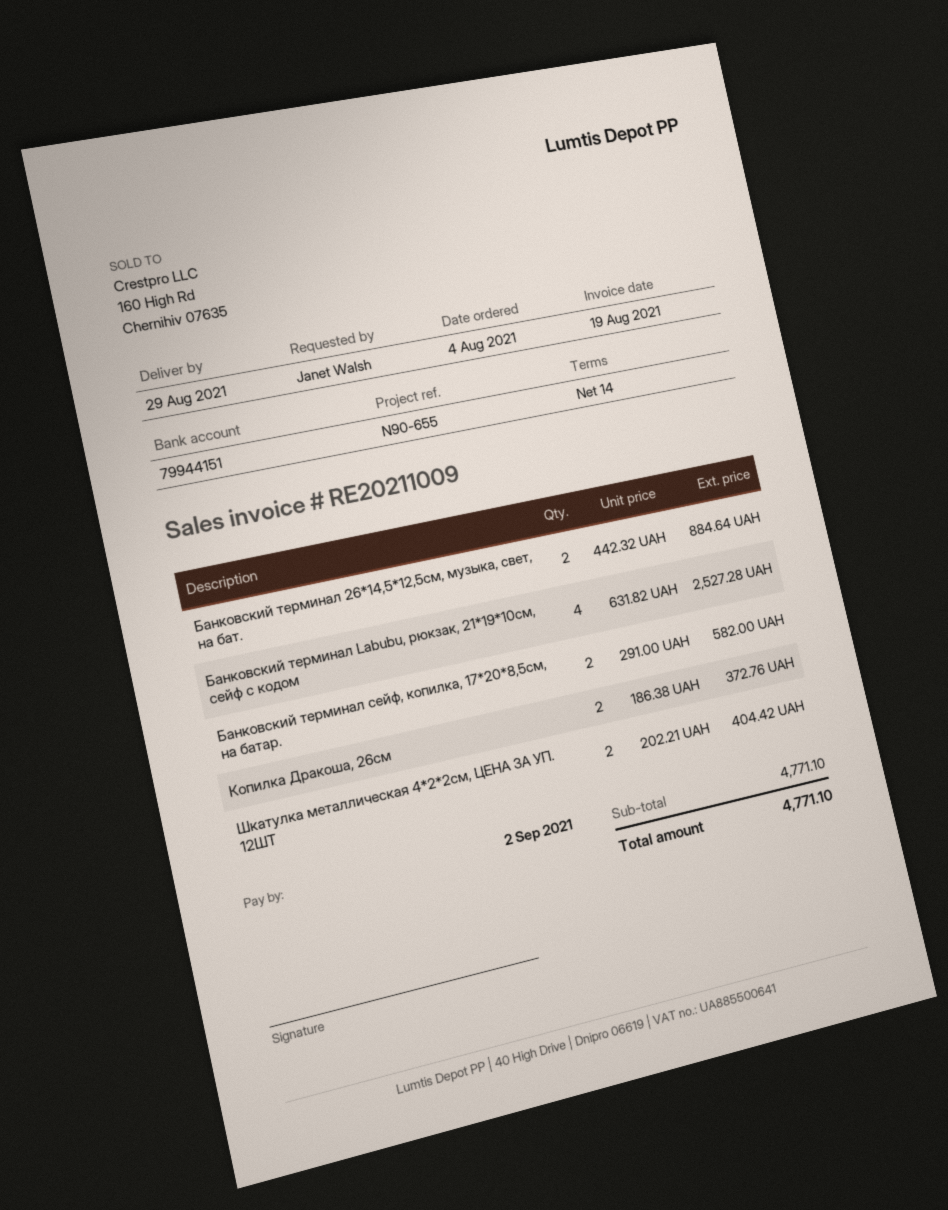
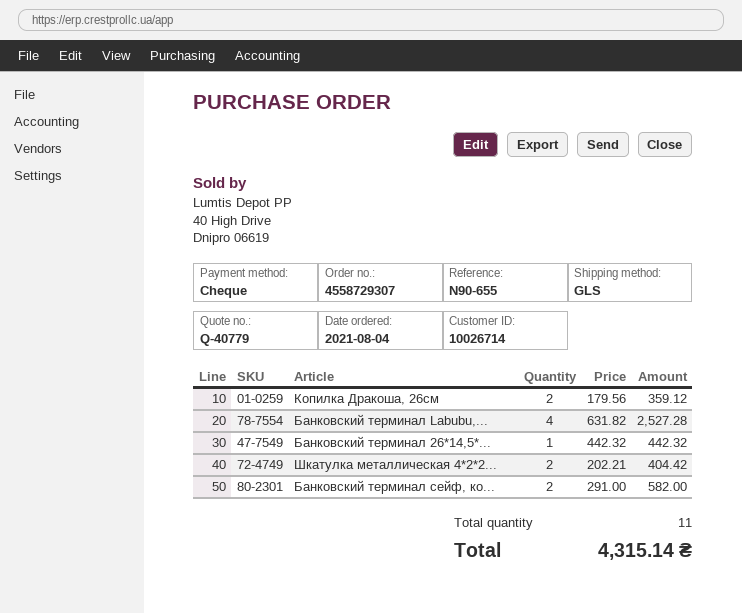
Банковский терминал 26*14,5*12,5см, музыка, свет, на бат.: 2 x 442.32 = 884.64 -> 1 x 442.32 = 442.32
Копилка Дракоша, 26см: 2 x 186.38 = 372.76 -> 2 x 179.56 = 359.12
total: 4771.10 -> 4315.14

